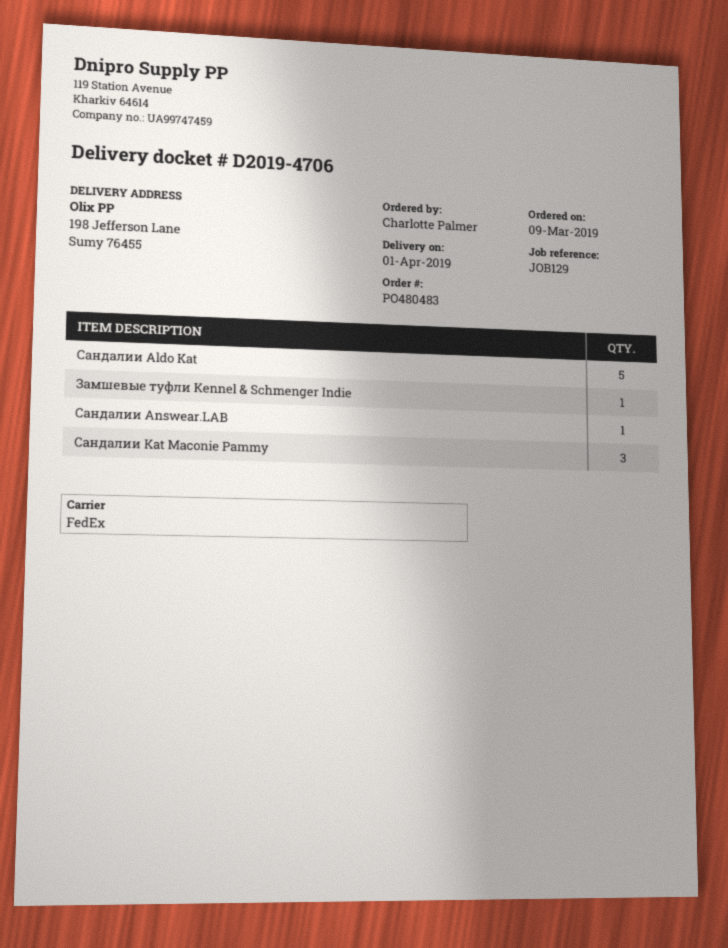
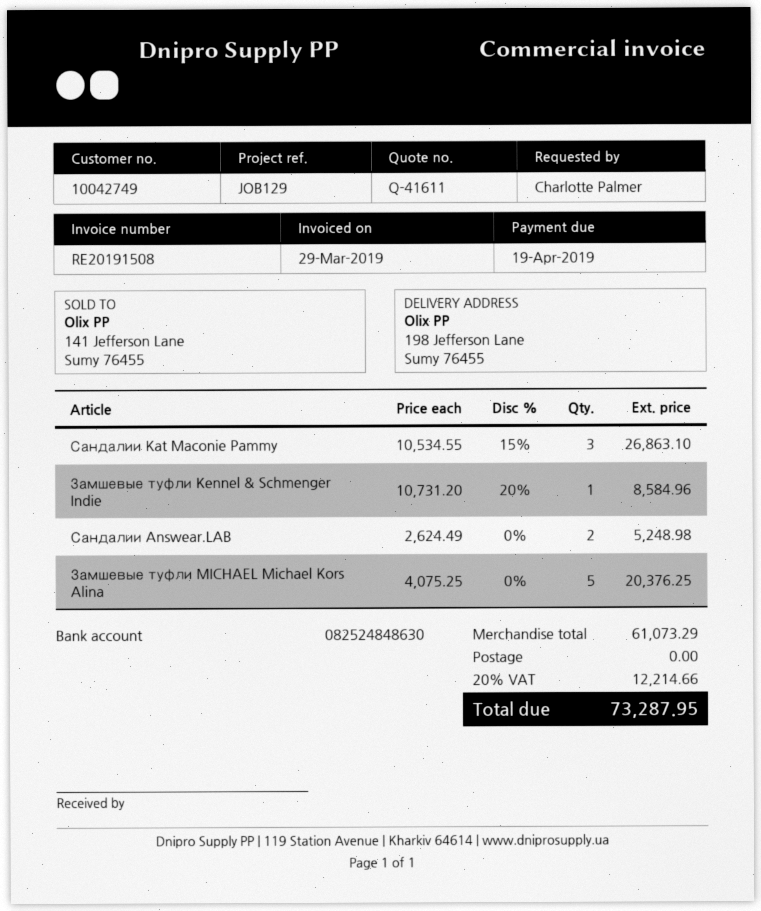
Сандалии Aldo Kat: 5 -> none
Сандалии Answear.LAB: 1 -> 2
Замшевые туфли MICHAEL Michael Kors Alina: none -> 5

